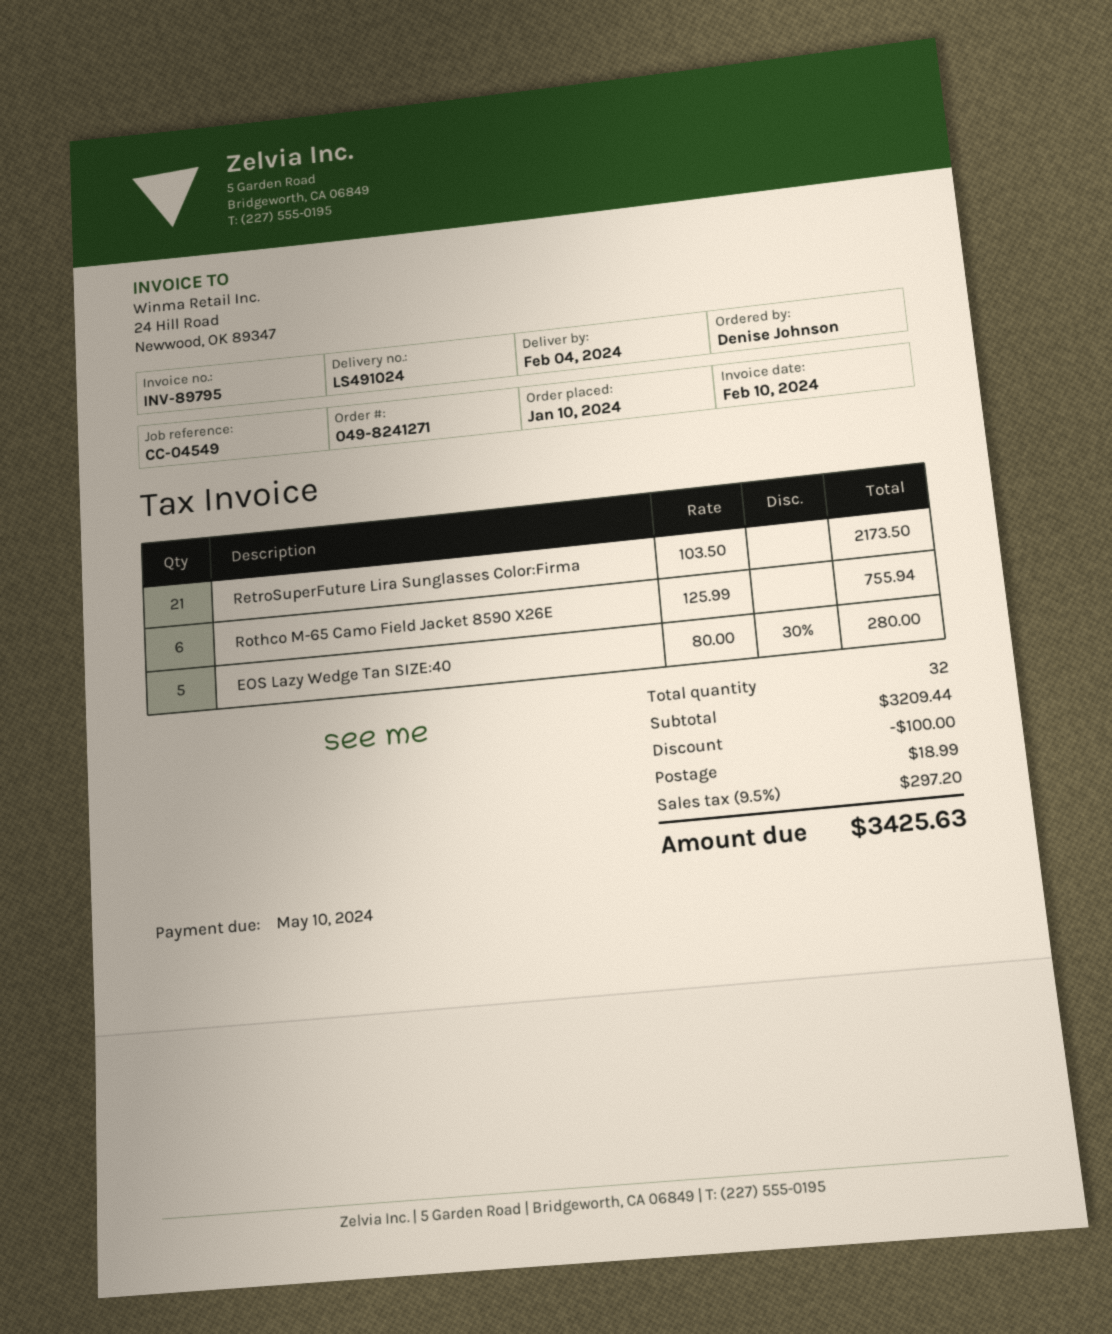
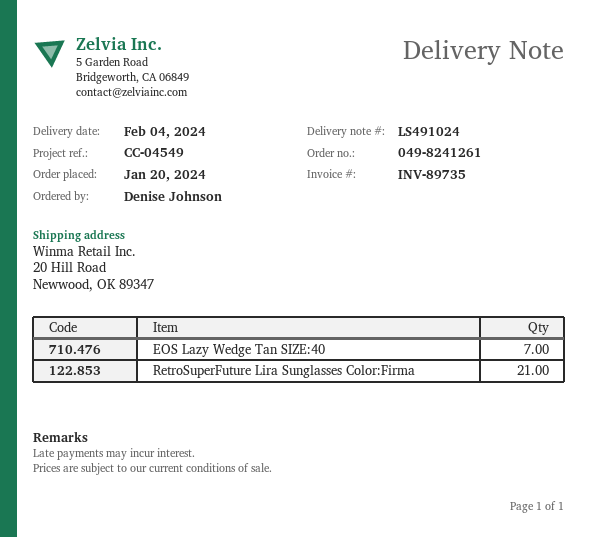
order number: 049-8241271 -> 049-8241261
order date: 2024-01-10 -> 2024-01-20
invoice number: INV-89795 -> INV-89735
Rothco M-65 Camo Field Jacket 8590 X26E: 6 -> none
EOS Lazy Wedge Tan SIZE:40: 5 -> 7

